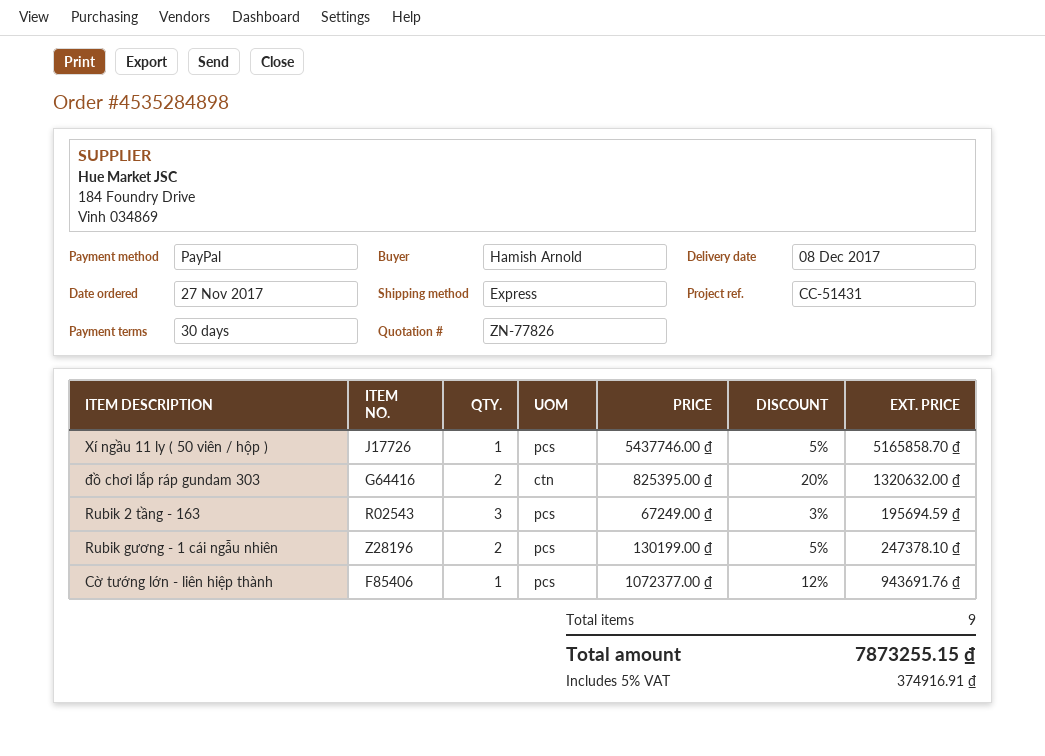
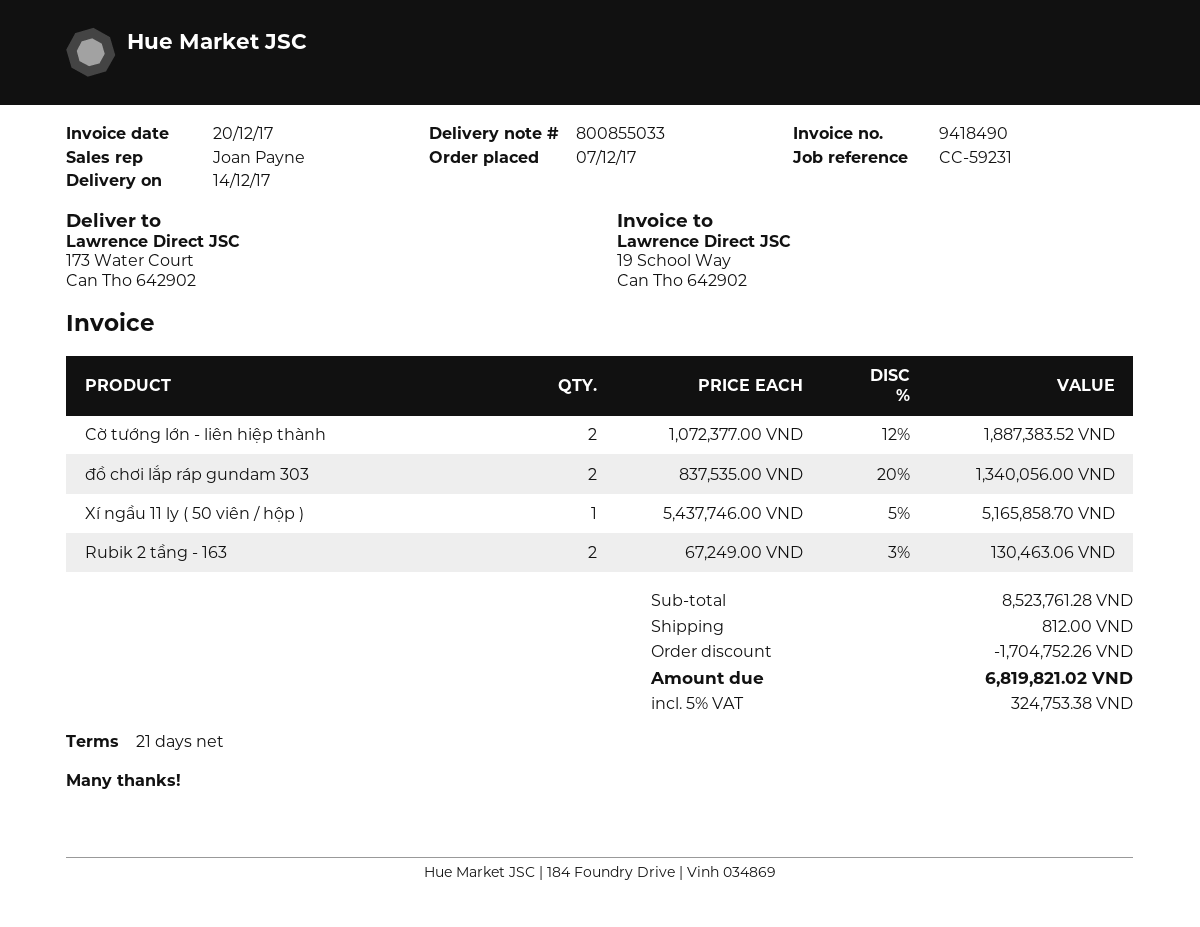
order date: 2017-11-27 -> 2017-12-07
delivery date: 2017-12-08 -> 2017-12-14
payment terms: 30 days -> 21 days
reference: CC-51431 -> CC-59231
đồ chơi lắp ráp gundam 303: 2 x 825395.00 - 20% = 1320632.00 -> 2 x 837535.00 - 20% = 1340056.00
Rubik 2 tầng - 163: 3 x 67249.00 - 3% = 195694.59 -> 2 x 67249.00 - 3% = 130463.06
Rubik gương - 1 cái ngẫu nhiên: 2 x 130199.00 - 5% = 247378.10 -> none
Cờ tướng lớn - liên hiệp thành: 1 x 1072377.00 - 12% = 943691.76 -> 2 x 1072377.00 - 12% = 1887383.52
discount: none -> 1704752.26
shipping: none -> 812.00
tax: 5% = 374916.91 -> 5% = 324753.38
total: 7873255.15 -> 6819821.02

